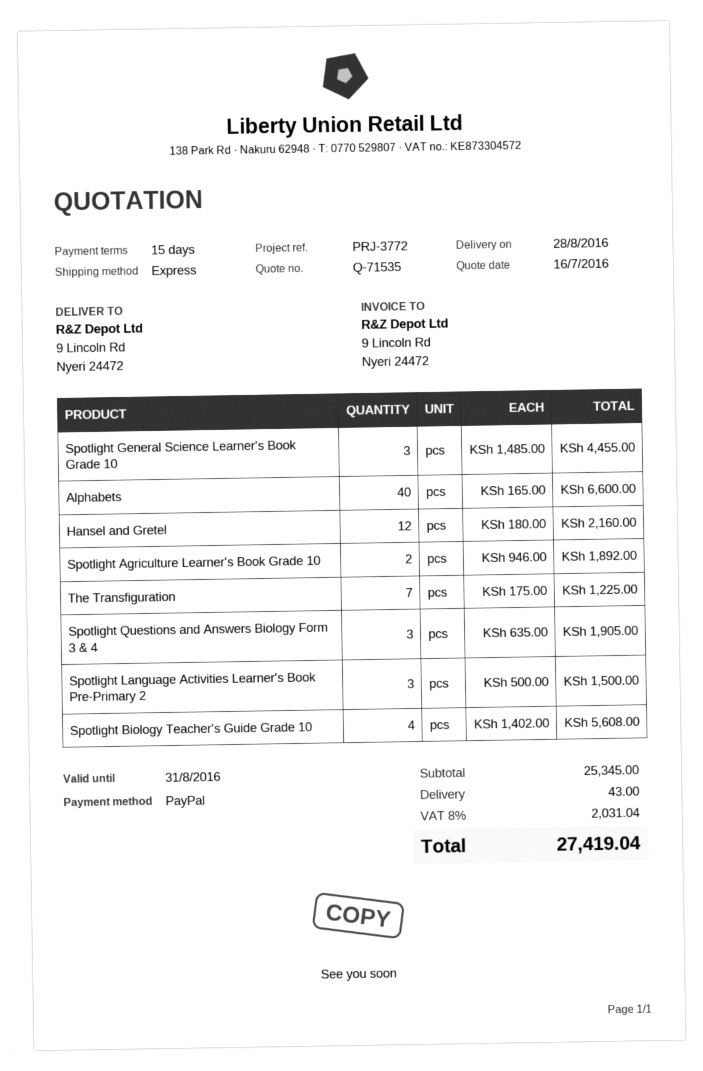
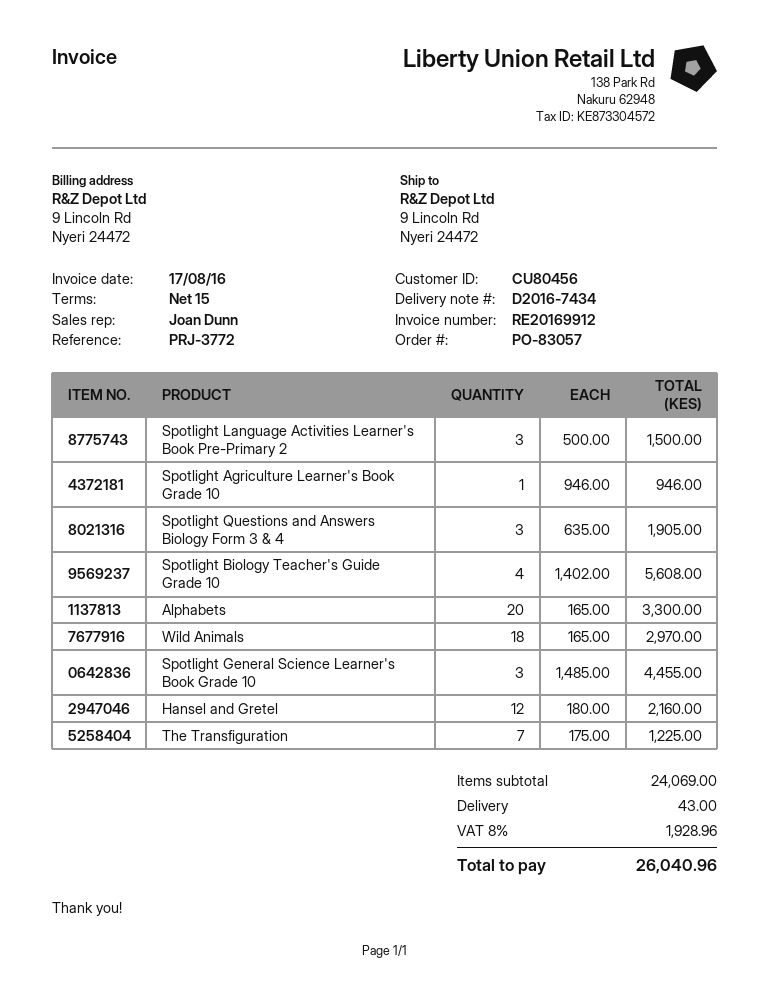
Alphabets: 40 x 165.00 = 6600.00 -> 20 x 165.00 = 3300.00
Spotlight Agriculture Learner's Book Grade 10: 2 x 946.00 = 1892.00 -> 1 x 946.00 = 946.00
Wild Animals: none -> 18 x 165.00 = 2970.00
subtotal: 25345.00 -> 24069.00
tax: 8% = 2031.04 -> 8% = 1928.96
total: 27419.04 -> 26040.96

